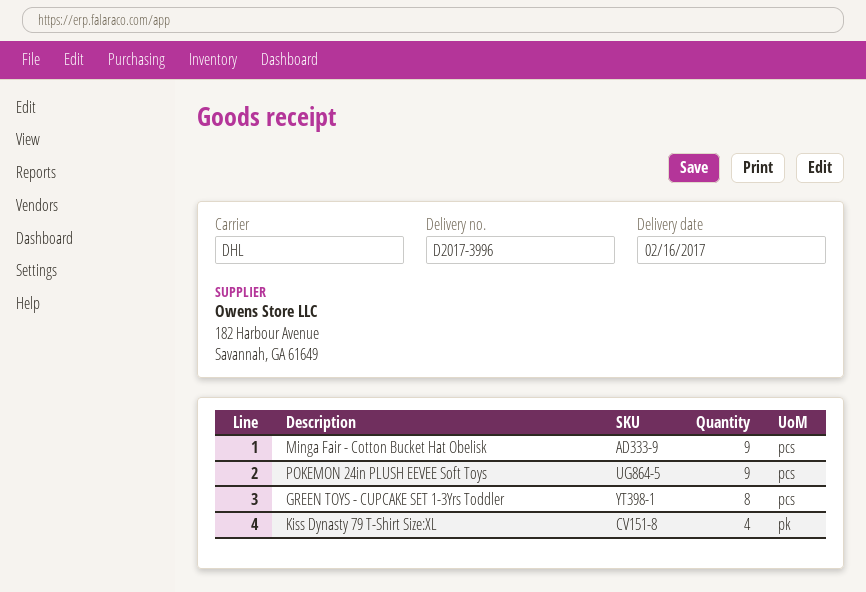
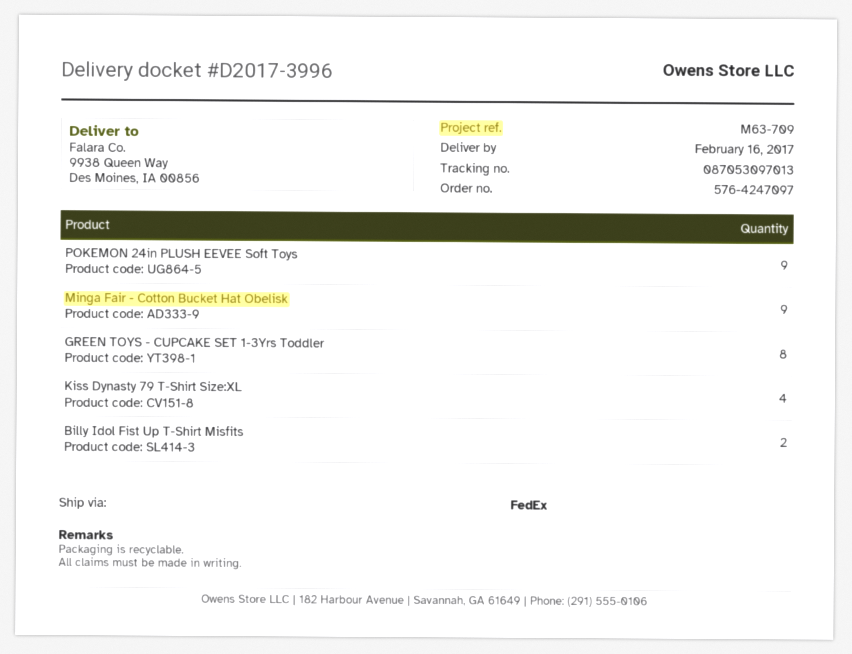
shipping method: DHL -> FedEx
Billy Idol Fist Up T-Shirt Misfits: none -> 2

